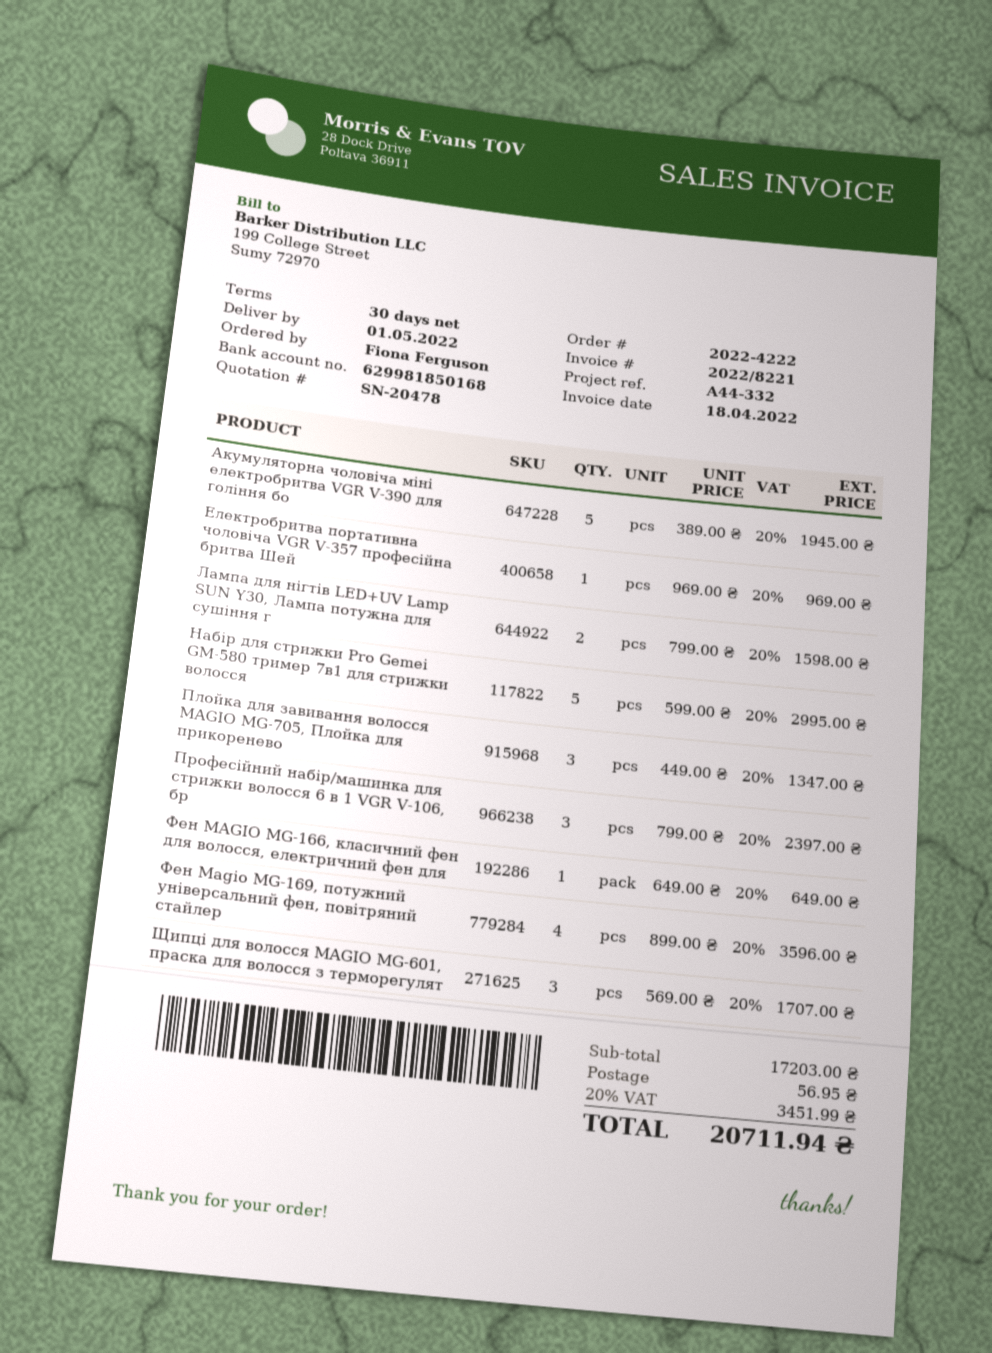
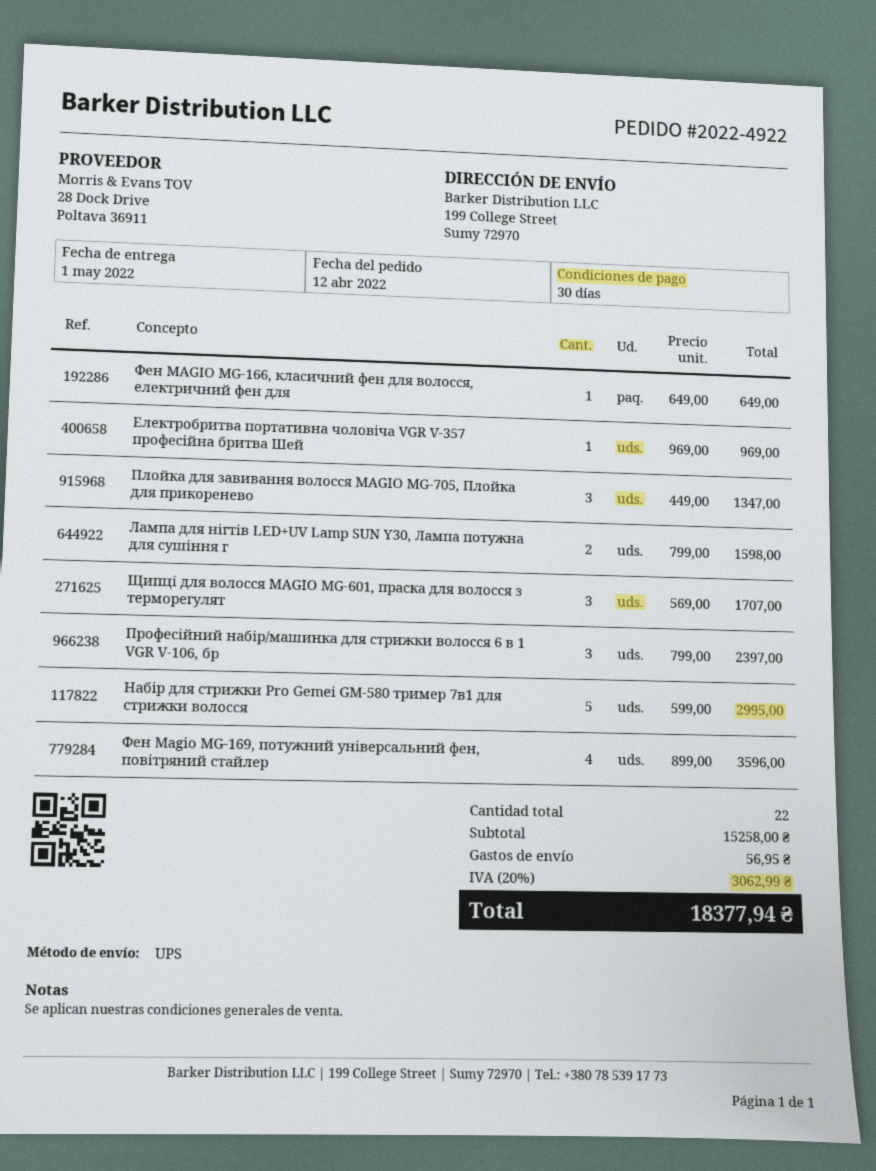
order number: 2022-4222 -> 2022-4922
Акумуляторна чоловіча міні електробритва VGR V-390 для гоління бо: 5 x 389.00 = 1945.00 -> none
subtotal: 17203.00 -> 15258.00
tax: 20% = 3451.99 -> 20% = 3062.99
total: 20711.94 -> 18377.94

